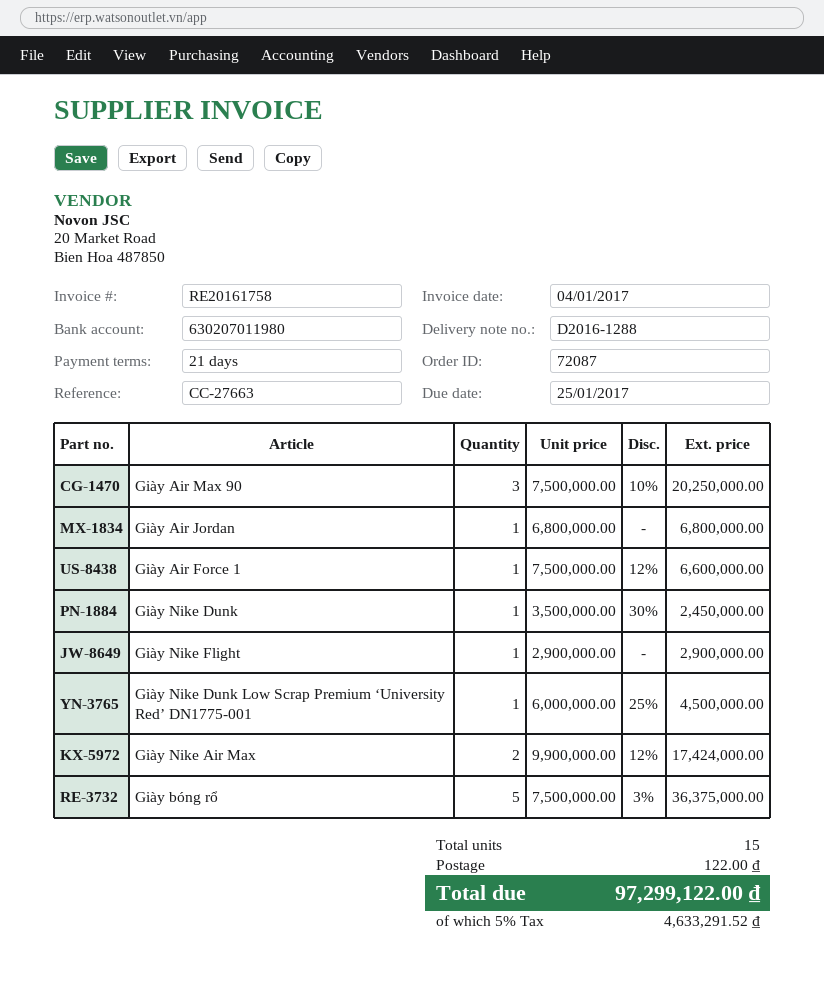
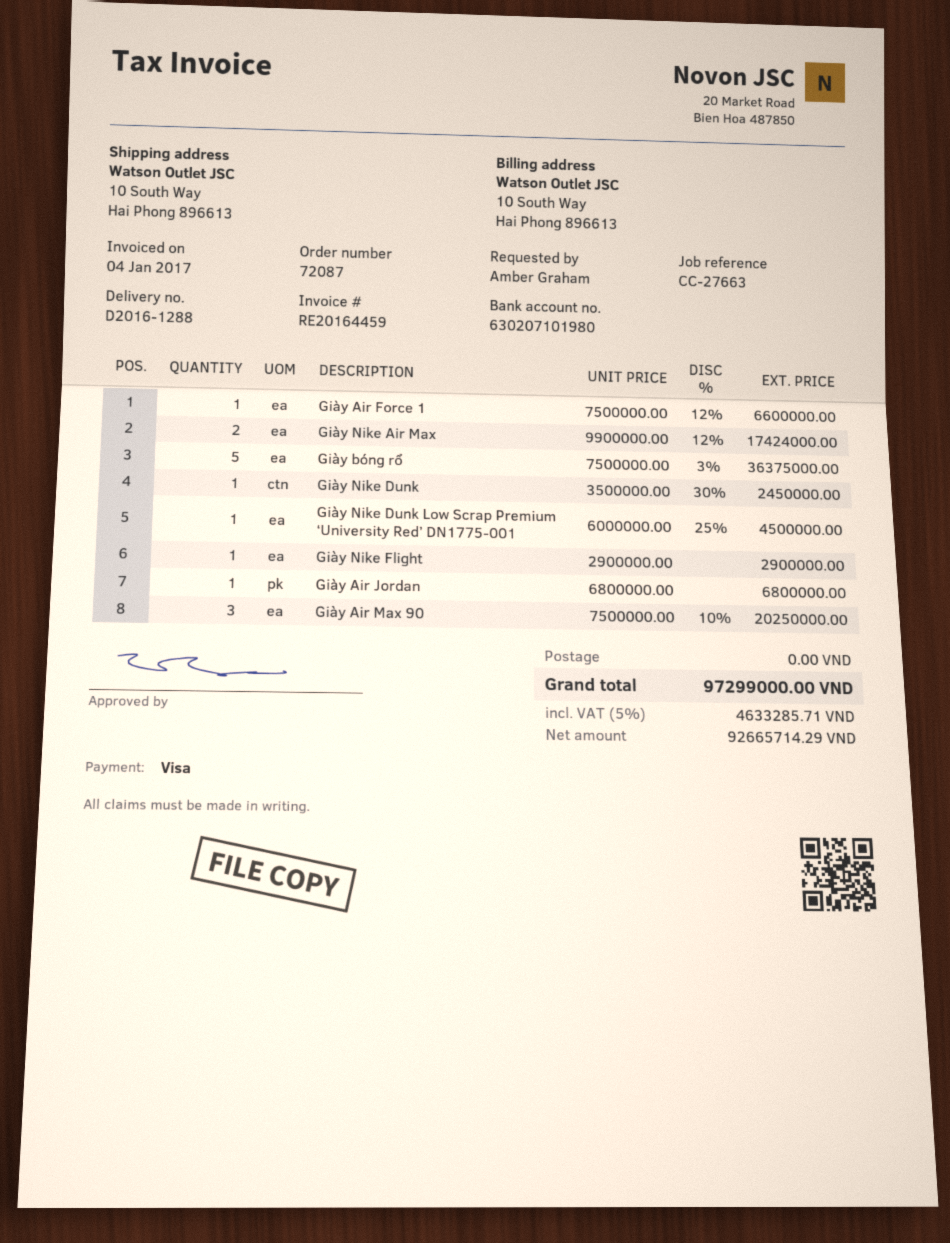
invoice number: RE20161758 -> RE20164459
bank account: 630207011980 -> 630207101980
shipping: 122.00 -> 0.00
tax: 5% = 4633291.52 -> 5% = 4633285.71
total: 97299122.00 -> 97299000.00

